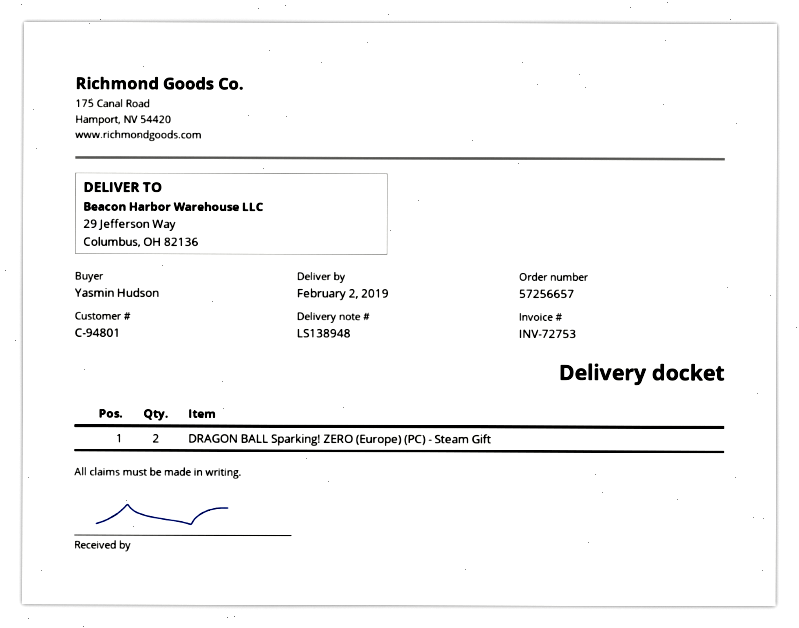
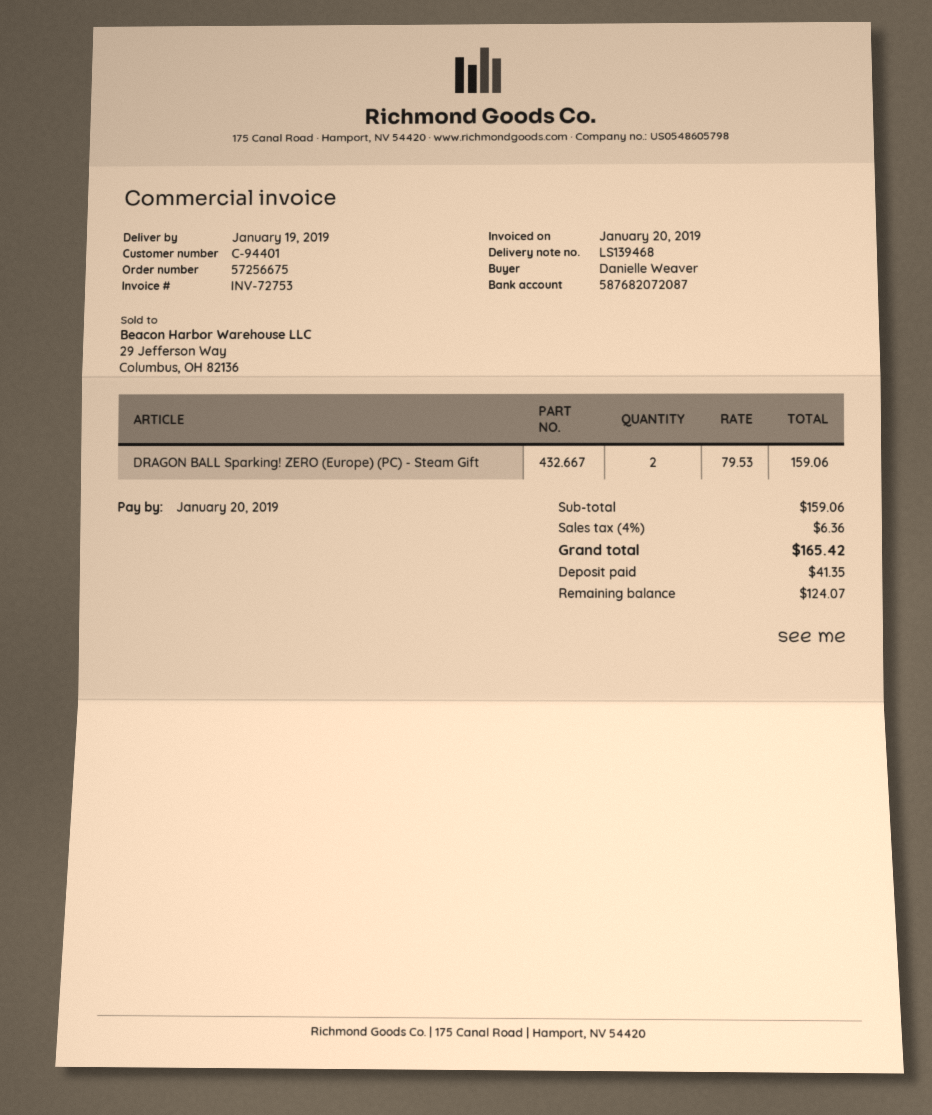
order number: 57256657 -> 57256675
delivery note number: LS138948 -> LS139468
delivery date: 2019-02-02 -> 2019-01-19
customer number: C-94801 -> C-94401
ordered by: Yasmin Hudson -> Danielle Weaver

